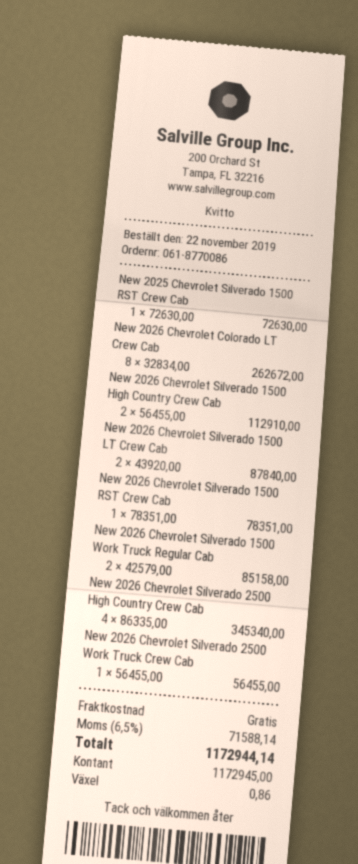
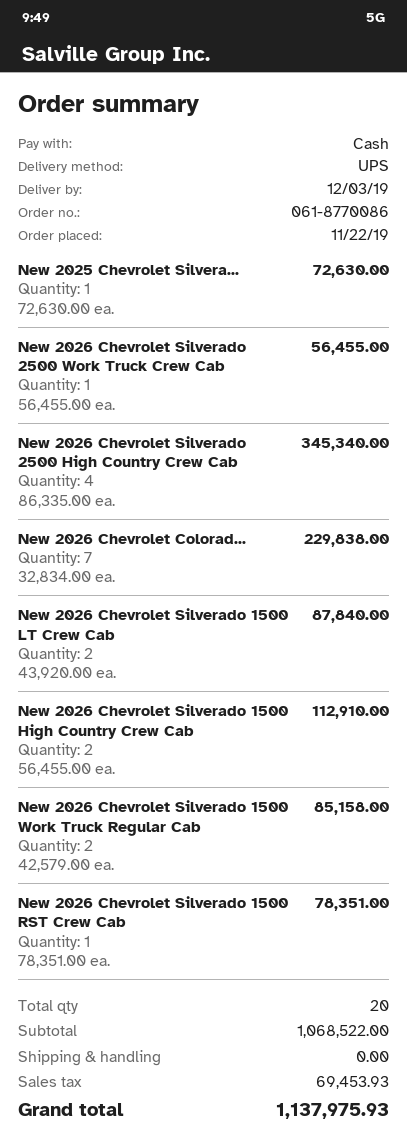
New 2026 Chevrolet Colorado LT Crew Cab: 8 x 32834.00 = 262672.00 -> 7 x 32834.00 = 229838.00
tax: 71588.14 -> 69453.93
total: 1172944.14 -> 1137975.93

